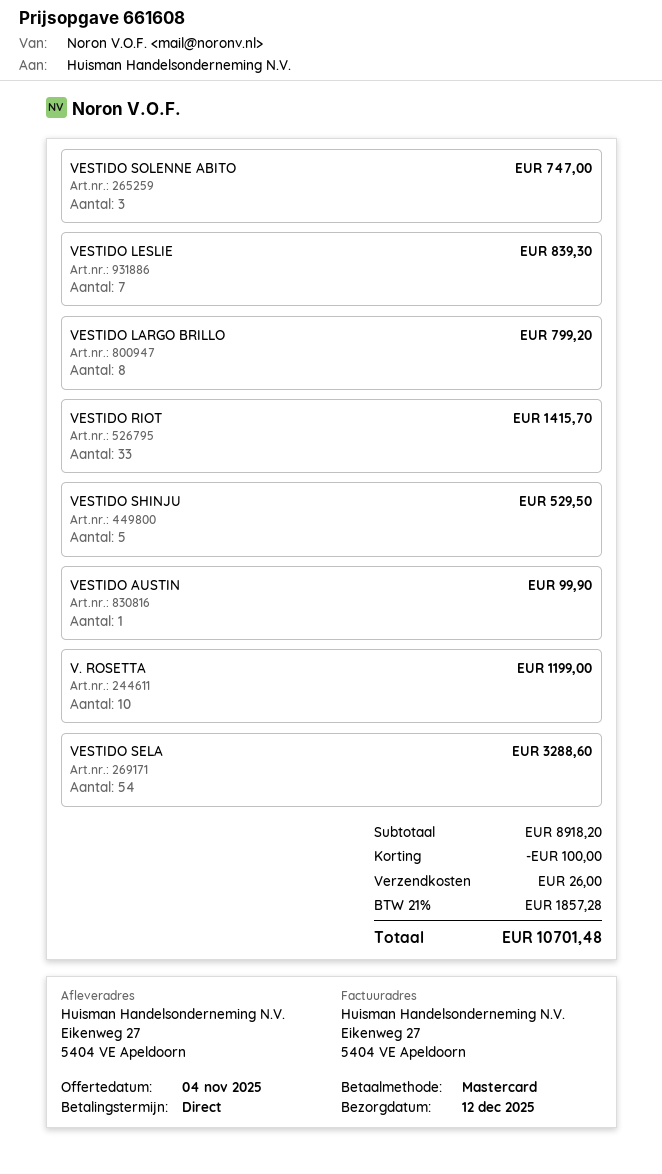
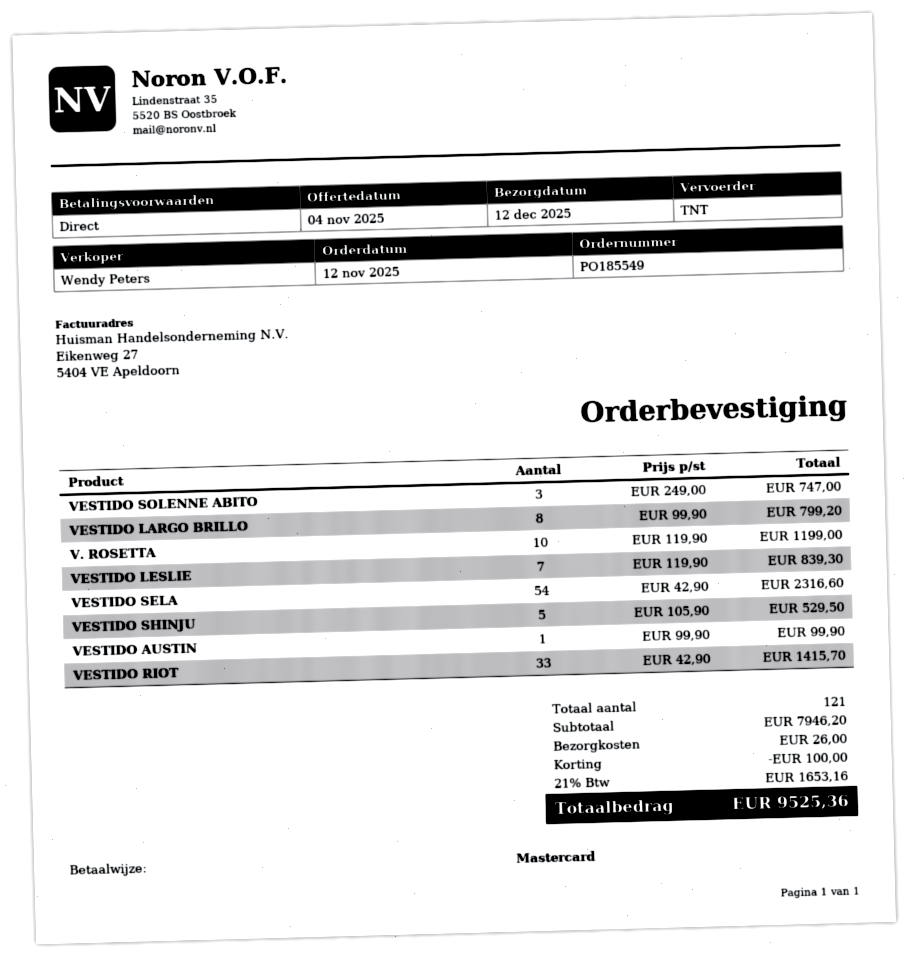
VESTIDO SELA: 54 for 3288.60 -> 54 for 2316.60
subtotal: 8918.20 -> 7946.20
tax: 21% = 1857.28 -> 21% = 1653.16
total: 10701.48 -> 9525.36

